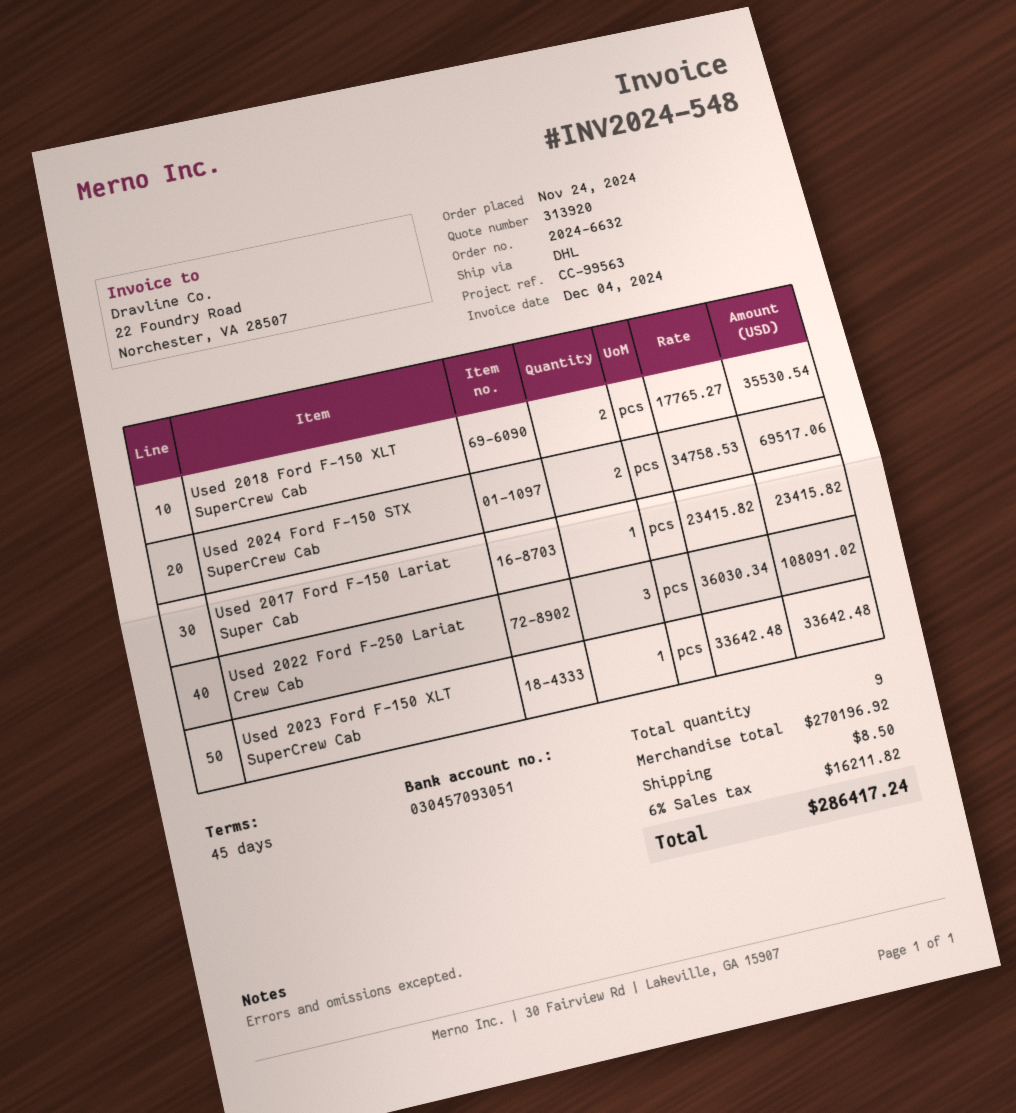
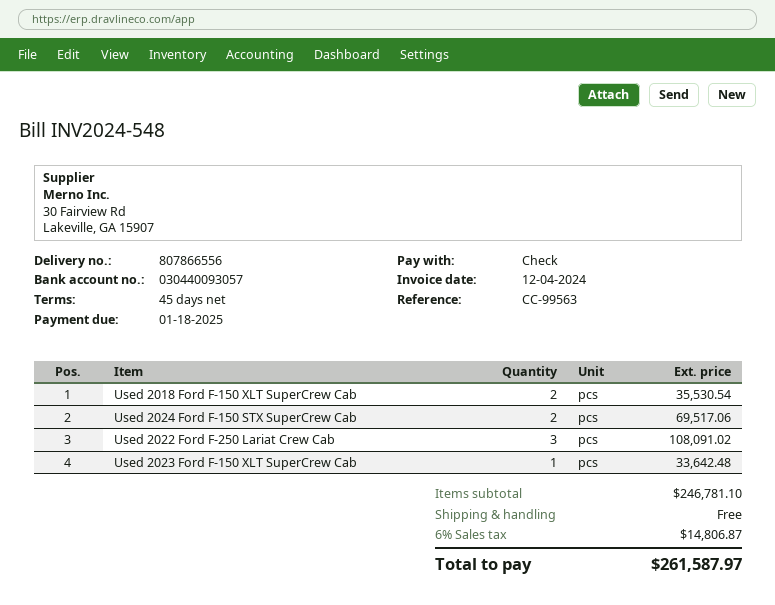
bank account: 030457093051 -> 030440093057
Used 2017 Ford F-150 Lariat Super Cab: 1 for 23415.82 -> none
subtotal: 270196.92 -> 246781.10
shipping: 8.50 -> 0.00
tax: 6% = 16211.82 -> 6% = 14806.87
total: 286417.24 -> 261587.97

